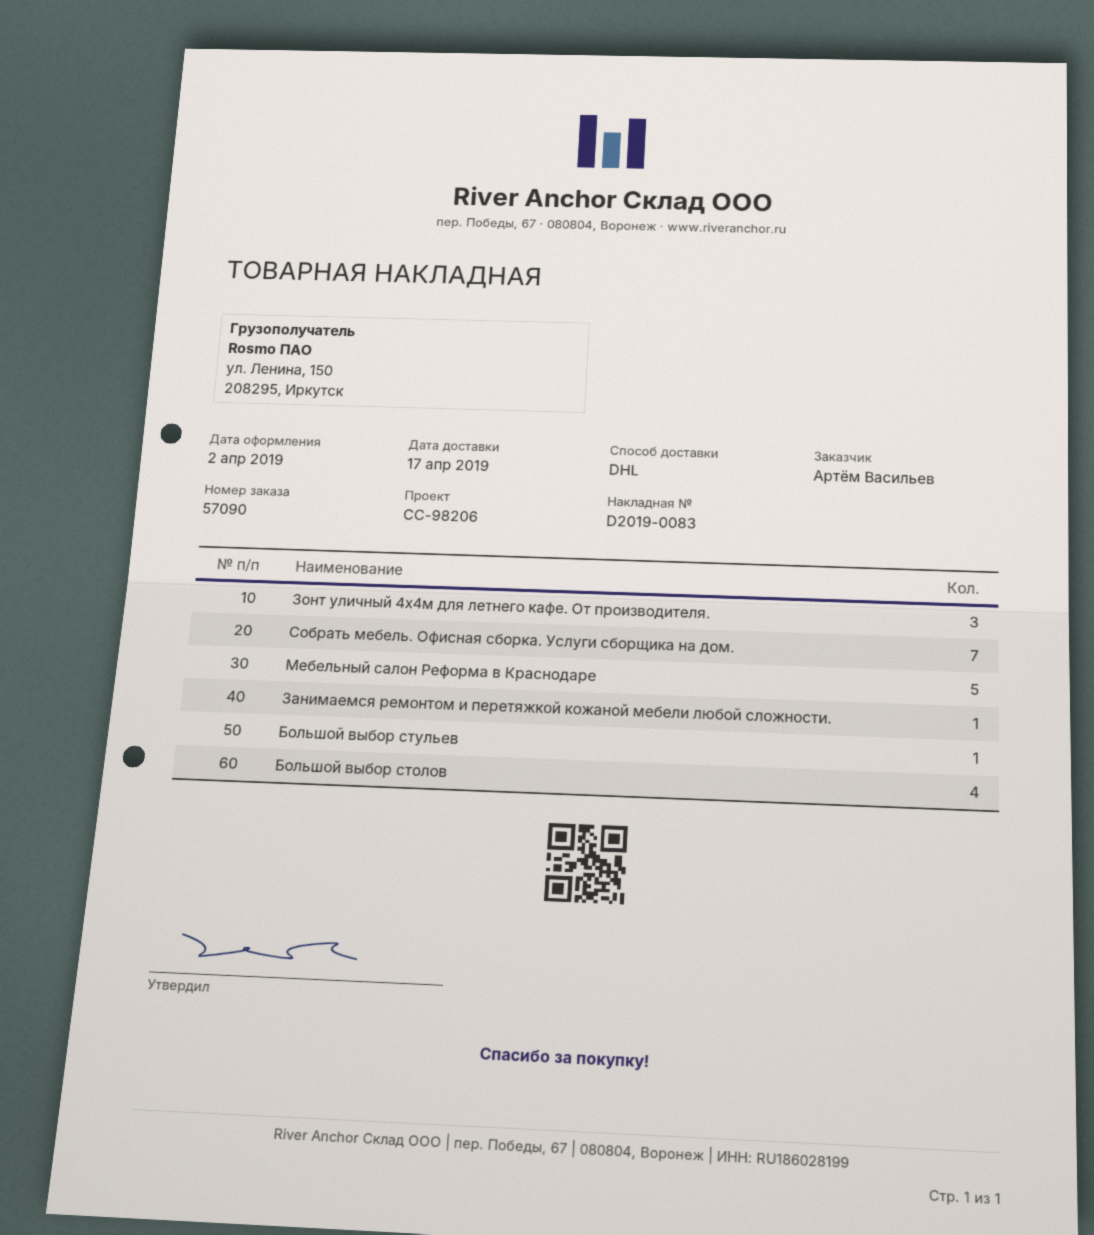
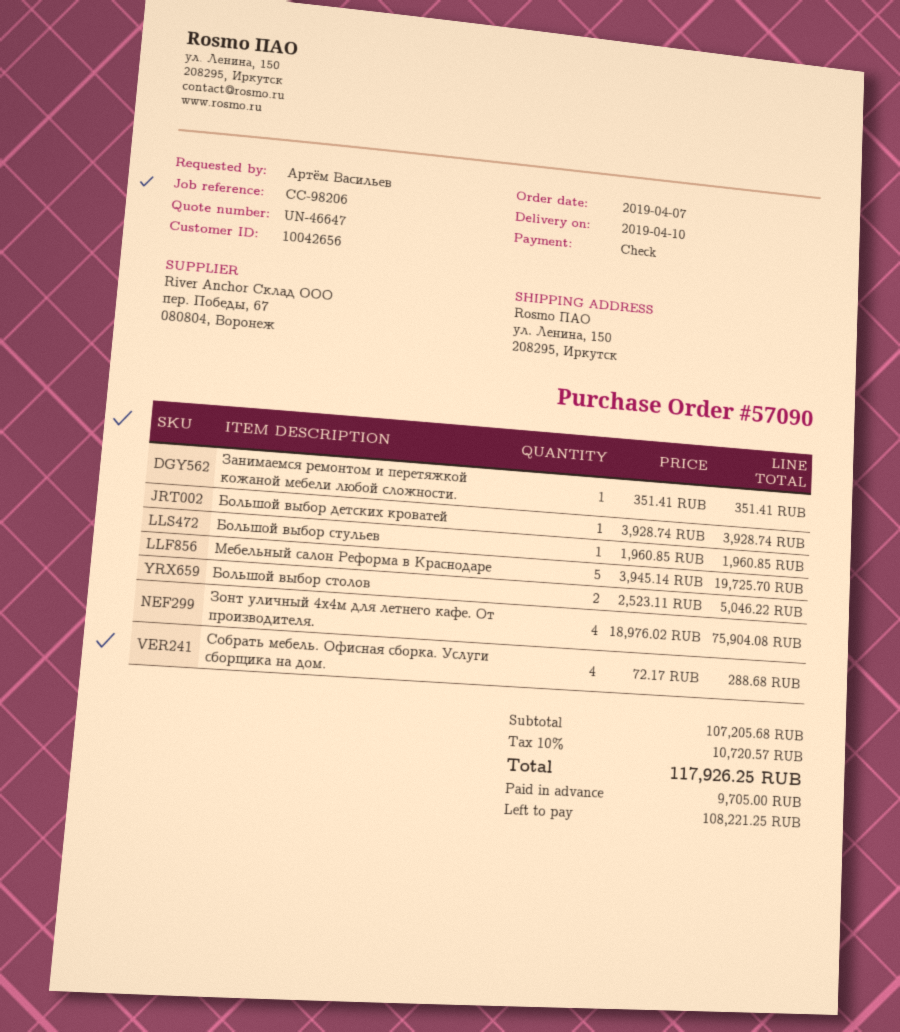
order date: 2019-04-02 -> 2019-04-07
delivery date: 2019-04-17 -> 2019-04-10
Зонт уличный 4х4м для летнего кафе. От производителя.: 3 -> 4
Собрать мебель. Офисная сборка. Услуги сборщика на дом.: 7 -> 4
Большой выбор столов: 4 -> 2
Большой выбор детских кроватей: none -> 1

